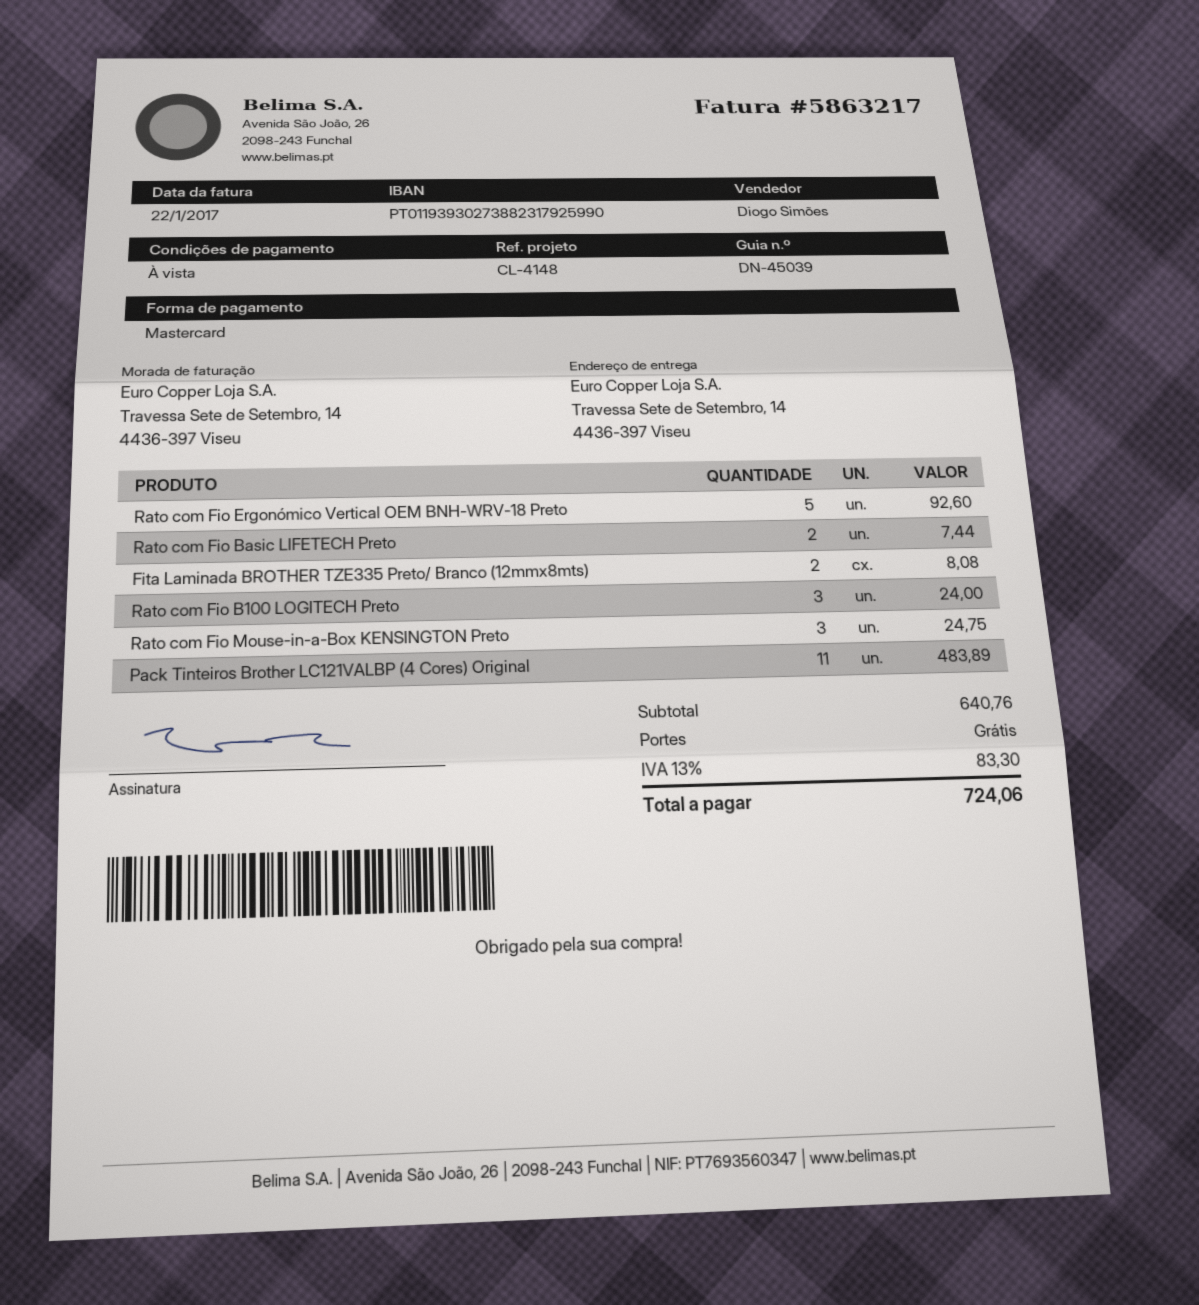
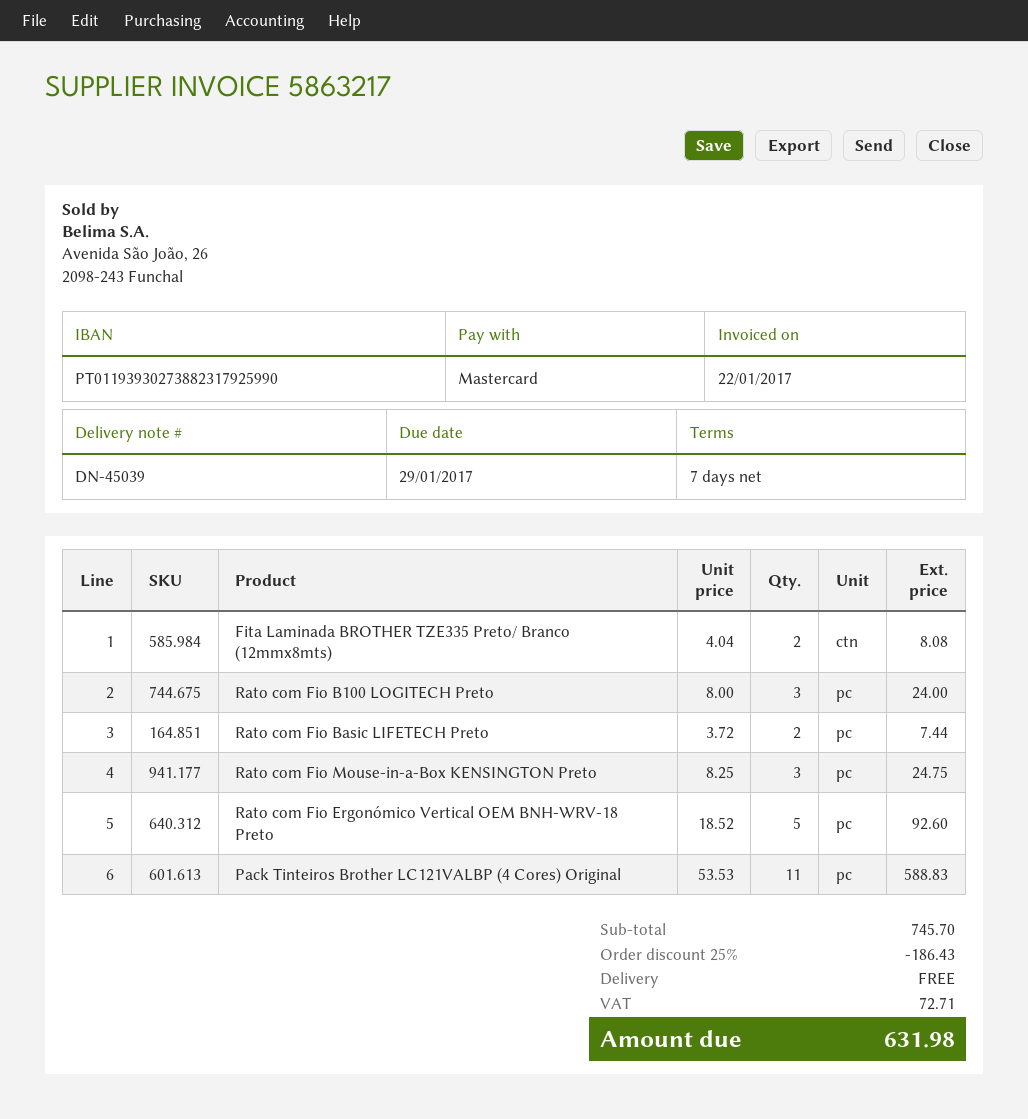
payment terms: on receipt -> 7 days
Pack Tinteiros Brother LC121VALBP (4 Cores) Original: 11 for 483.89 -> 11 for 588.83
subtotal: 640.76 -> 745.70
discount: none -> 25% = 186.43
tax: 83.30 -> 72.71
total: 724.06 -> 631.98

